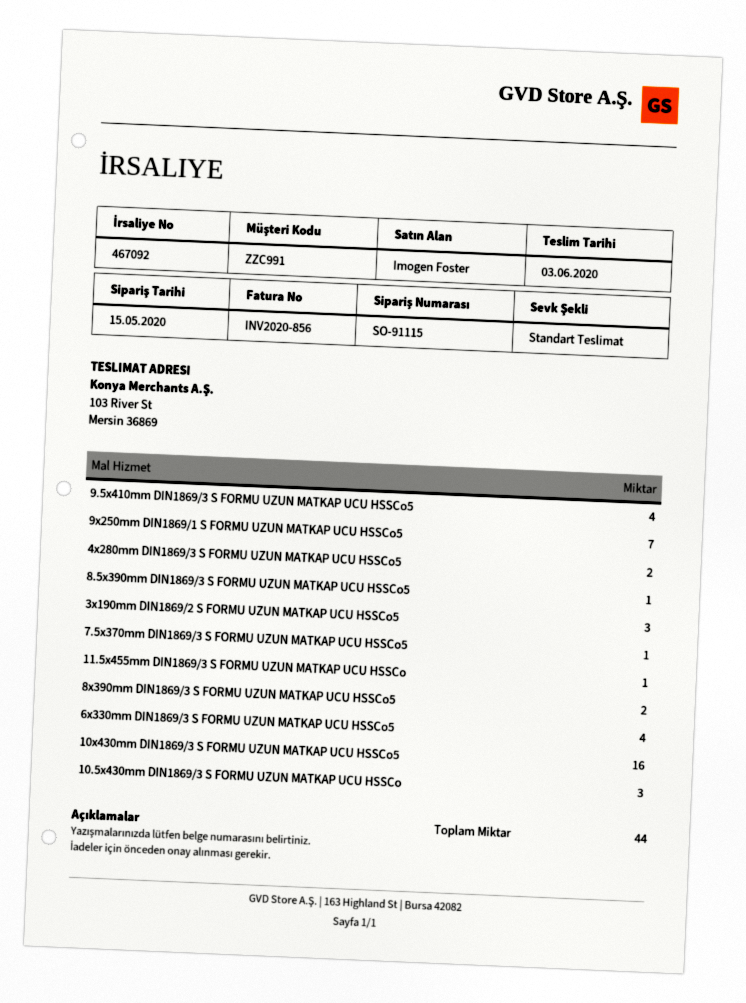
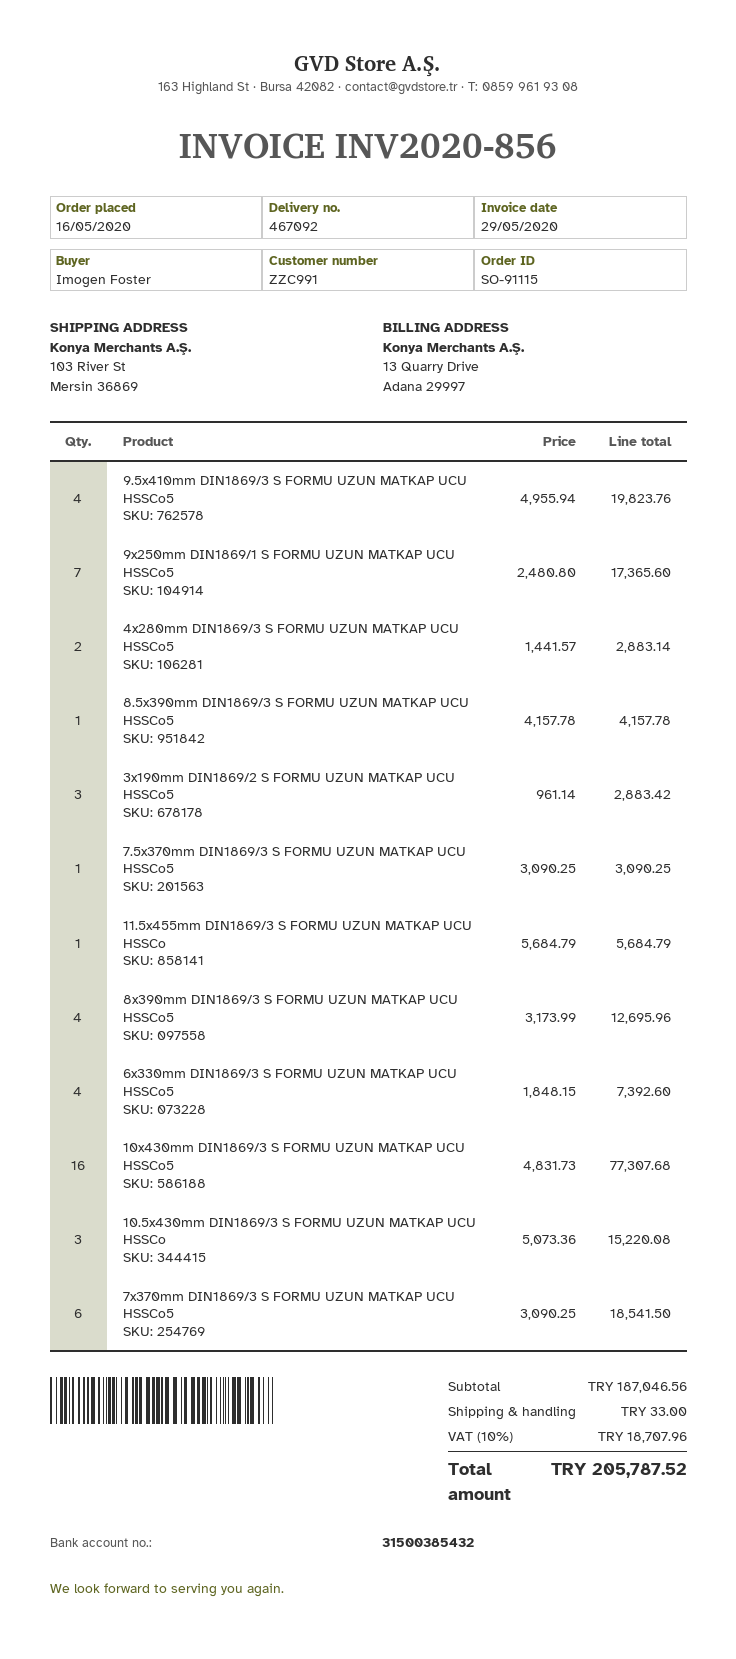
order date: 2020-05-15 -> 2020-05-16
8x390mm DIN1869/3 S FORMU UZUN MATKAP UCU HSSCo5: 2 -> 4
7x370mm DIN1869/3 S FORMU UZUN MATKAP UCU HSSCo5: none -> 6

